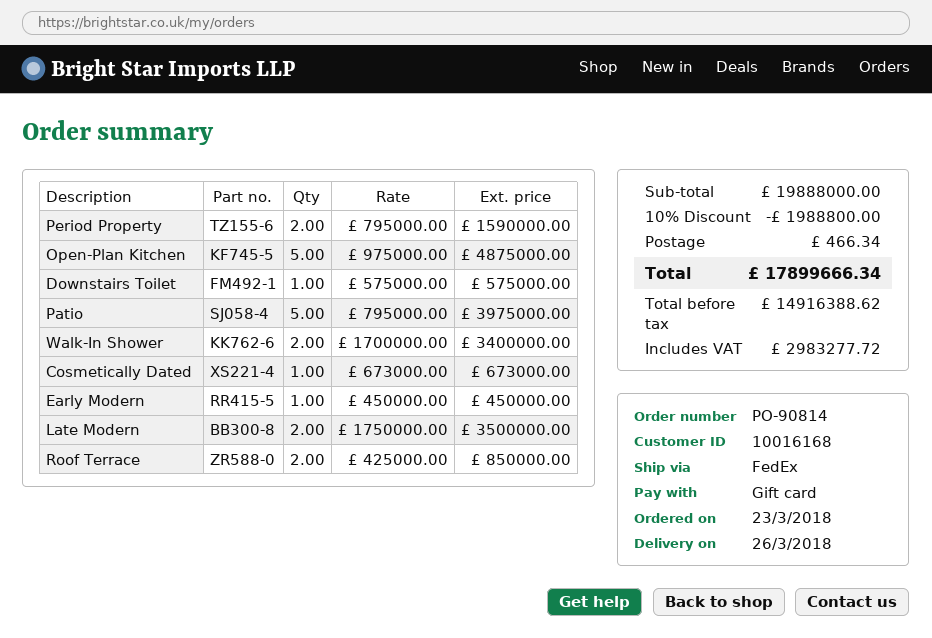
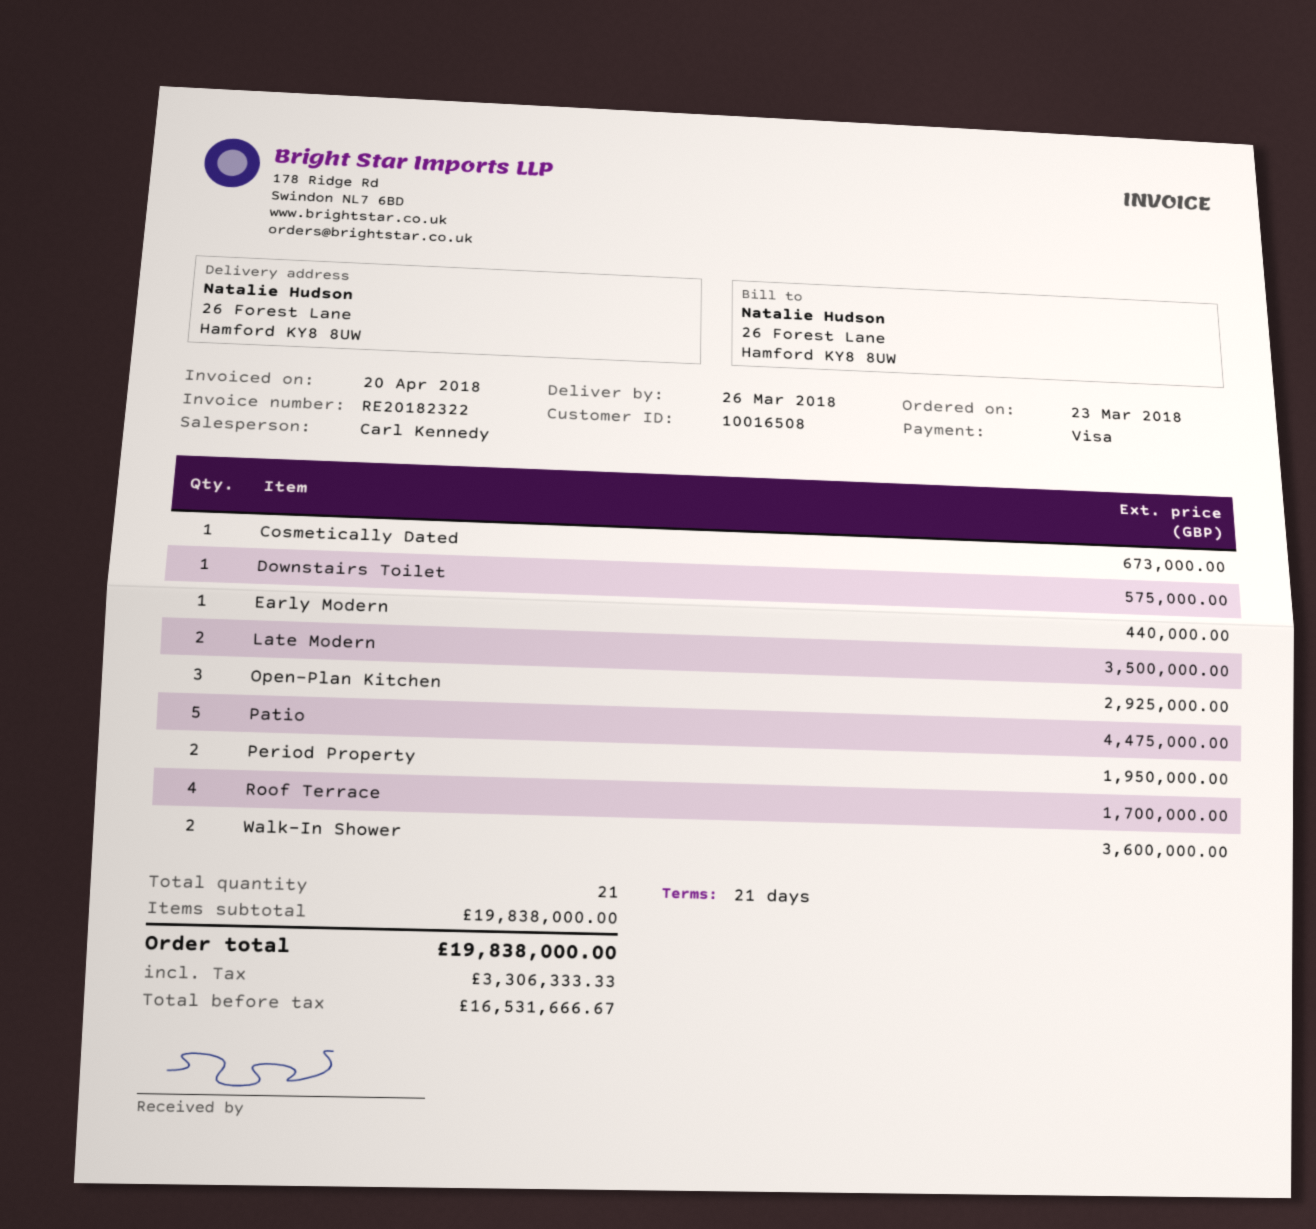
customer number: 10016168 -> 10016508
payment method: gift card -> Visa
Period Property: 2 for 1590000.00 -> 2 for 1950000.00
Open-Plan Kitchen: 5 for 4875000.00 -> 3 for 2925000.00
Patio: 5 for 3975000.00 -> 5 for 4475000.00
Walk-In Shower: 2 for 3400000.00 -> 2 for 3600000.00
Early Modern: 1 for 450000.00 -> 1 for 440000.00
Roof Terrace: 2 for 850000.00 -> 4 for 1700000.00
subtotal: 19888000.00 -> 19838000.00
discount: 10% = 1988800.00 -> none
shipping: 466.34 -> none
net: 14916388.62 -> 16531666.67
tax: 2983277.72 -> 3306333.33
total: 17899666.34 -> 19838000.00

